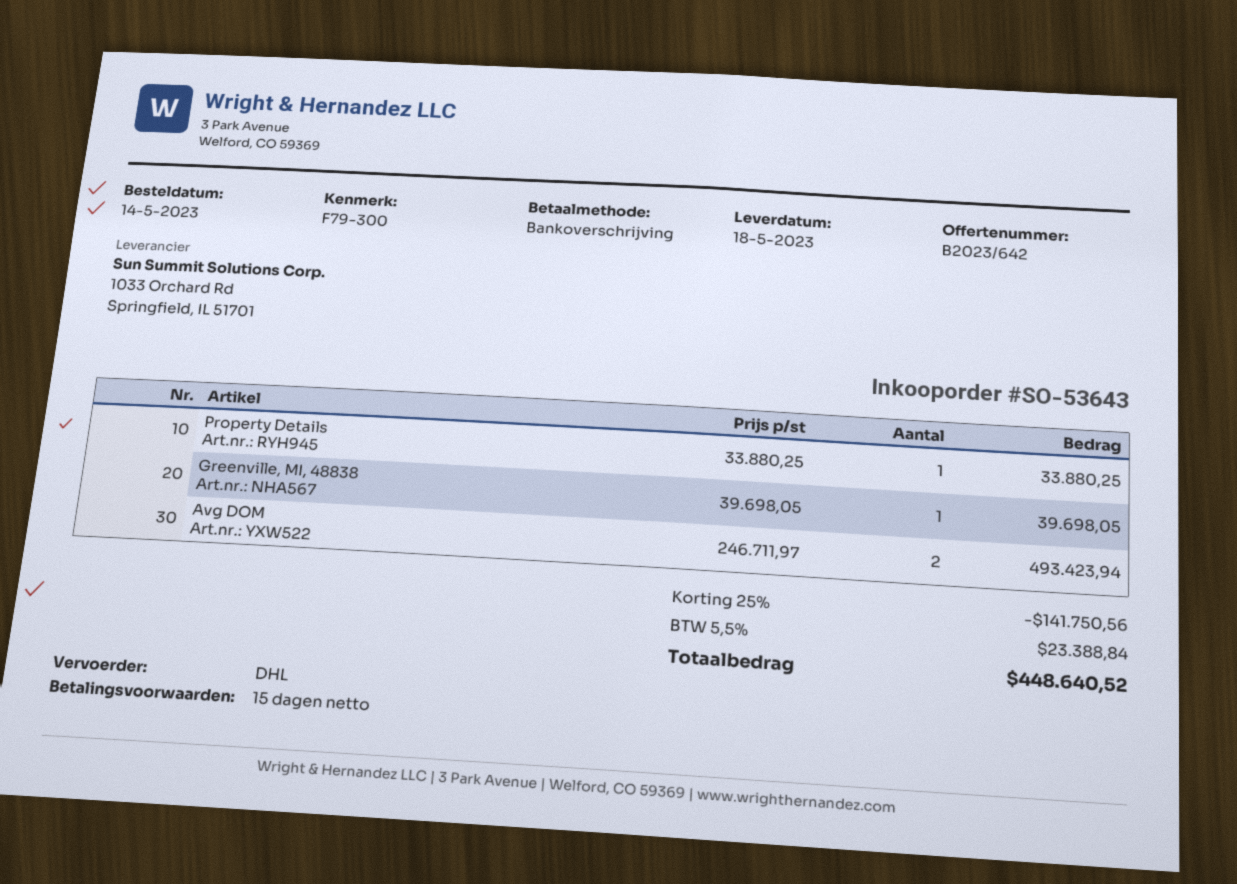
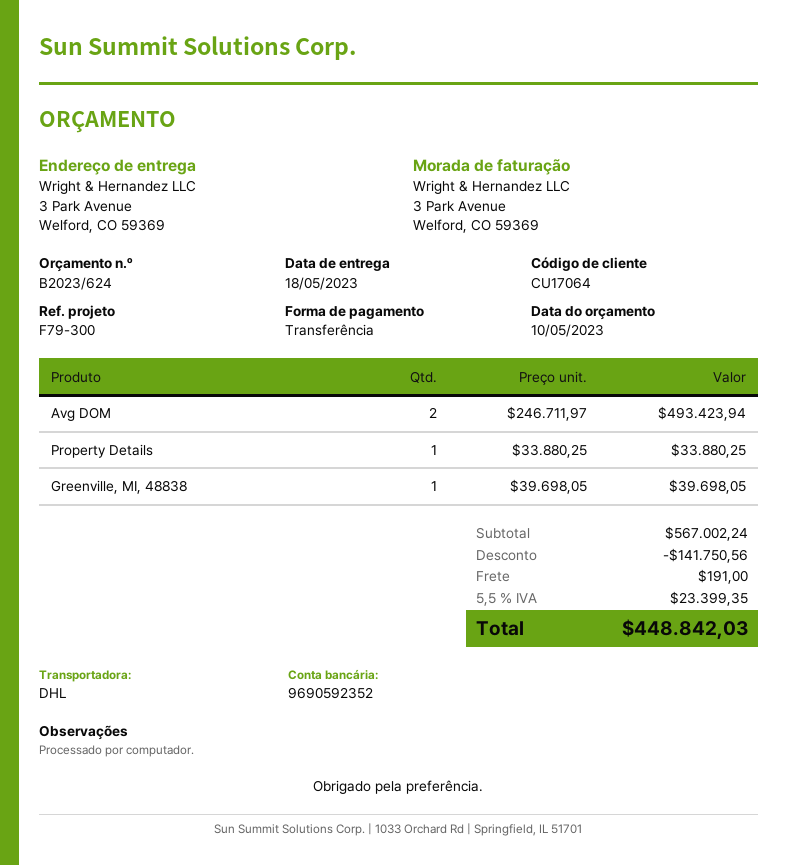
quote number: B2023/642 -> B2023/624
shipping: none -> 191.00
tax: 5.5% = 23388.84 -> 5.5% = 23399.35
total: 448640.52 -> 448842.03

